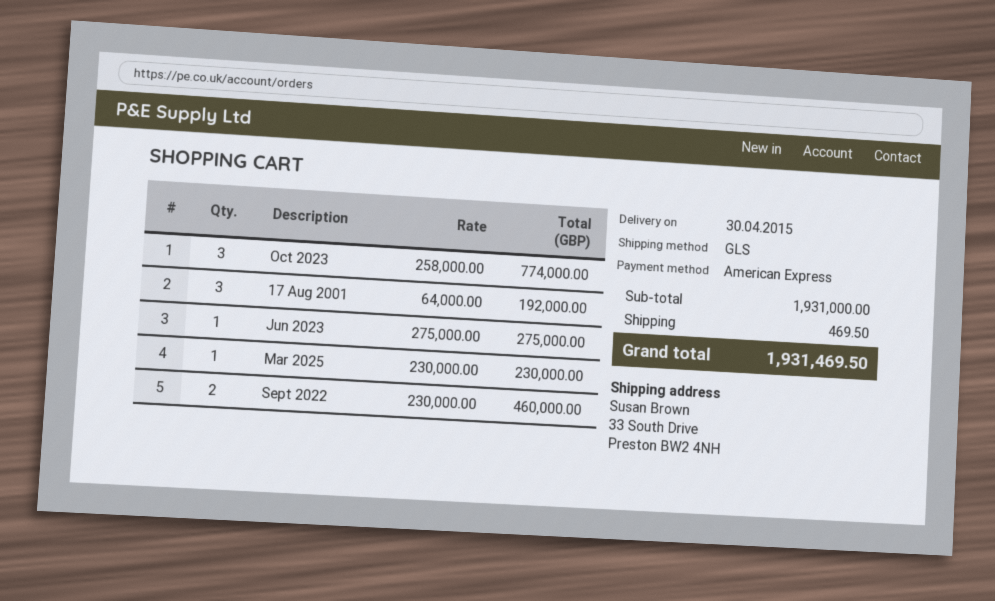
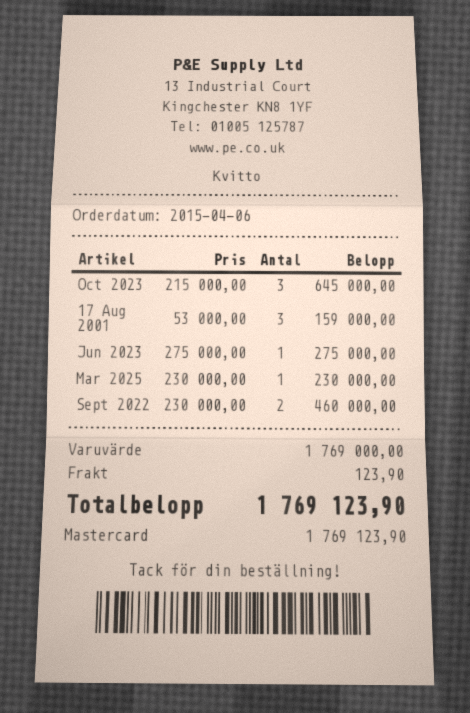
payment method: American Express -> Mastercard
Oct 2023: 3 x 258000.00 = 774000.00 -> 3 x 215000.00 = 645000.00
17 Aug 2001: 3 x 64000.00 = 192000.00 -> 3 x 53000.00 = 159000.00
subtotal: 1931000.00 -> 1769000.00
shipping: 469.50 -> 123.90
total: 1931469.50 -> 1769123.90

